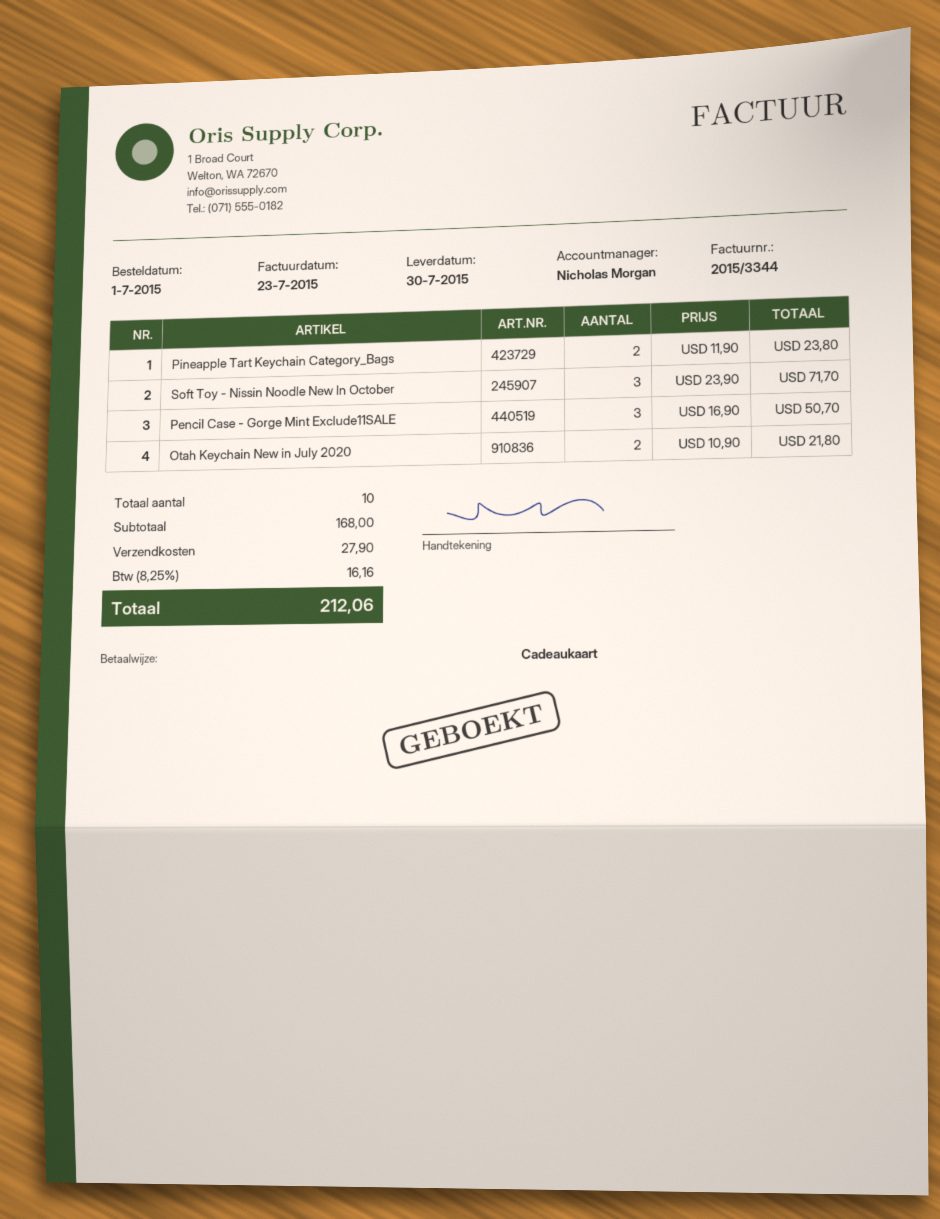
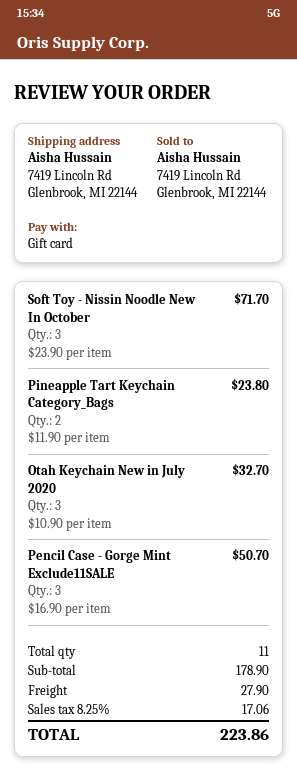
Otah Keychain New in July 2020: 2 x 10.90 = 21.80 -> 3 x 10.90 = 32.70
total quantity: 10 -> 11
subtotal: 168.00 -> 178.90
tax: 8.25% = 16.16 -> 8.25% = 17.06
total: 212.06 -> 223.86

